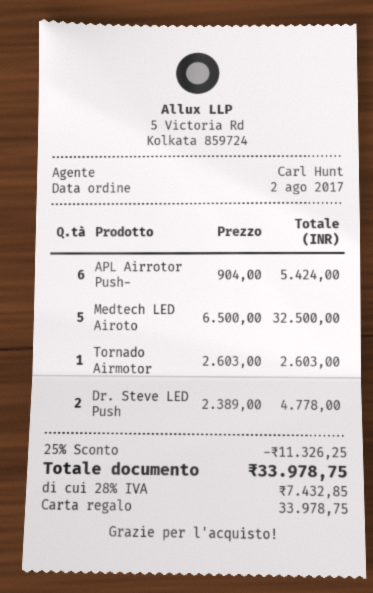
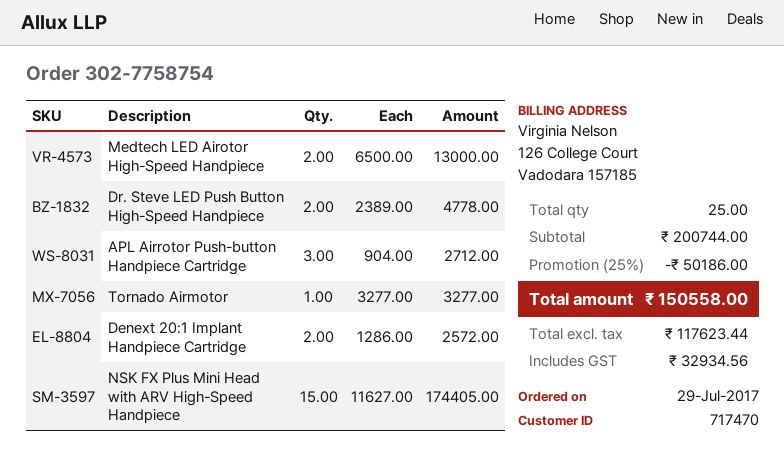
order date: 2017-08-02 -> 2017-07-29
APL Airrotor Push-: 6 x 904.00 = 5424.00 -> 3 x 904.00 = 2712.00
Medtech LED Airoto: 5 x 6500.00 = 32500.00 -> 2 x 6500.00 = 13000.00
Tornado Airmotor: 1 x 2603.00 = 2603.00 -> 1 x 3277.00 = 3277.00
Denext 20:1 Implant Handpiece Cartridge: none -> 2 x 1286.00 = 2572.00
NSK FX Plus Mini Head with ARV High-Speed Handpiece: none -> 15 x 11627.00 = 174405.00
discount: 25% = 11326.25 -> 25% = 50186.00
tax: 7432.85 -> 32934.56
total: 33978.75 -> 150558.00

